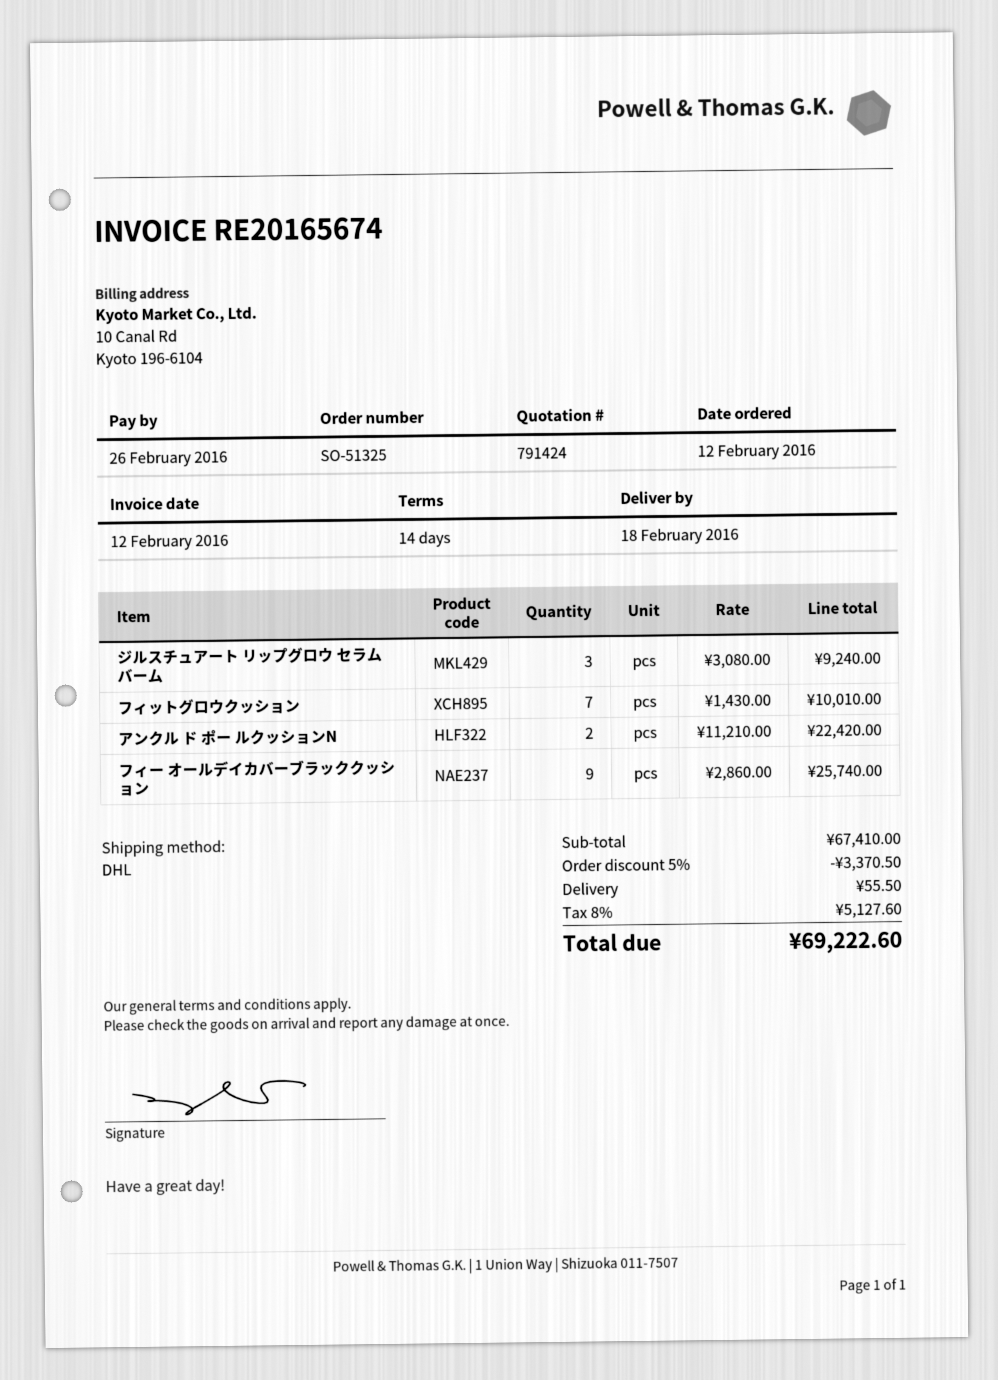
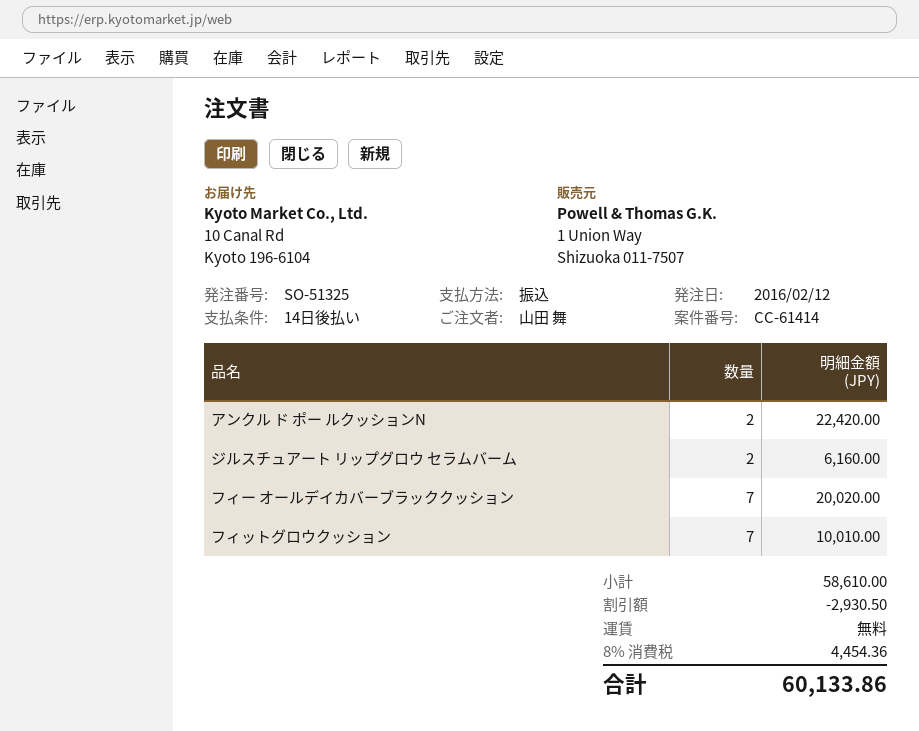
ジルスチュアート リップグロウ セラムバーム: 3 for 9240.00 -> 2 for 6160.00
フィー オールデイカバーブラッククッション: 9 for 25740.00 -> 7 for 20020.00
subtotal: 67410.00 -> 58610.00
discount: 3370.50 -> 2930.50
shipping: 55.50 -> 0.00
tax: 8% = 5127.60 -> 8% = 4454.36
total: 69222.60 -> 60133.86

